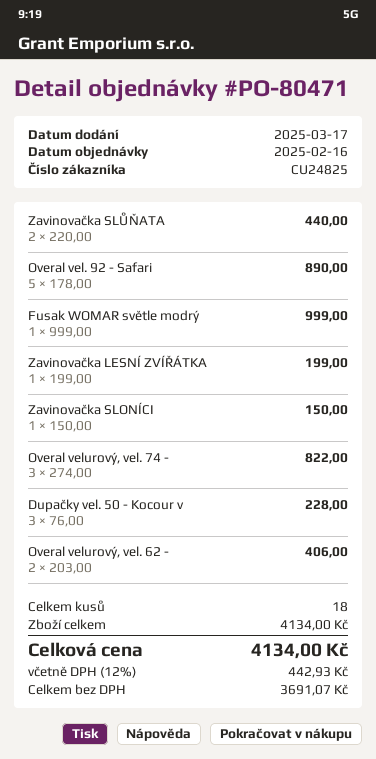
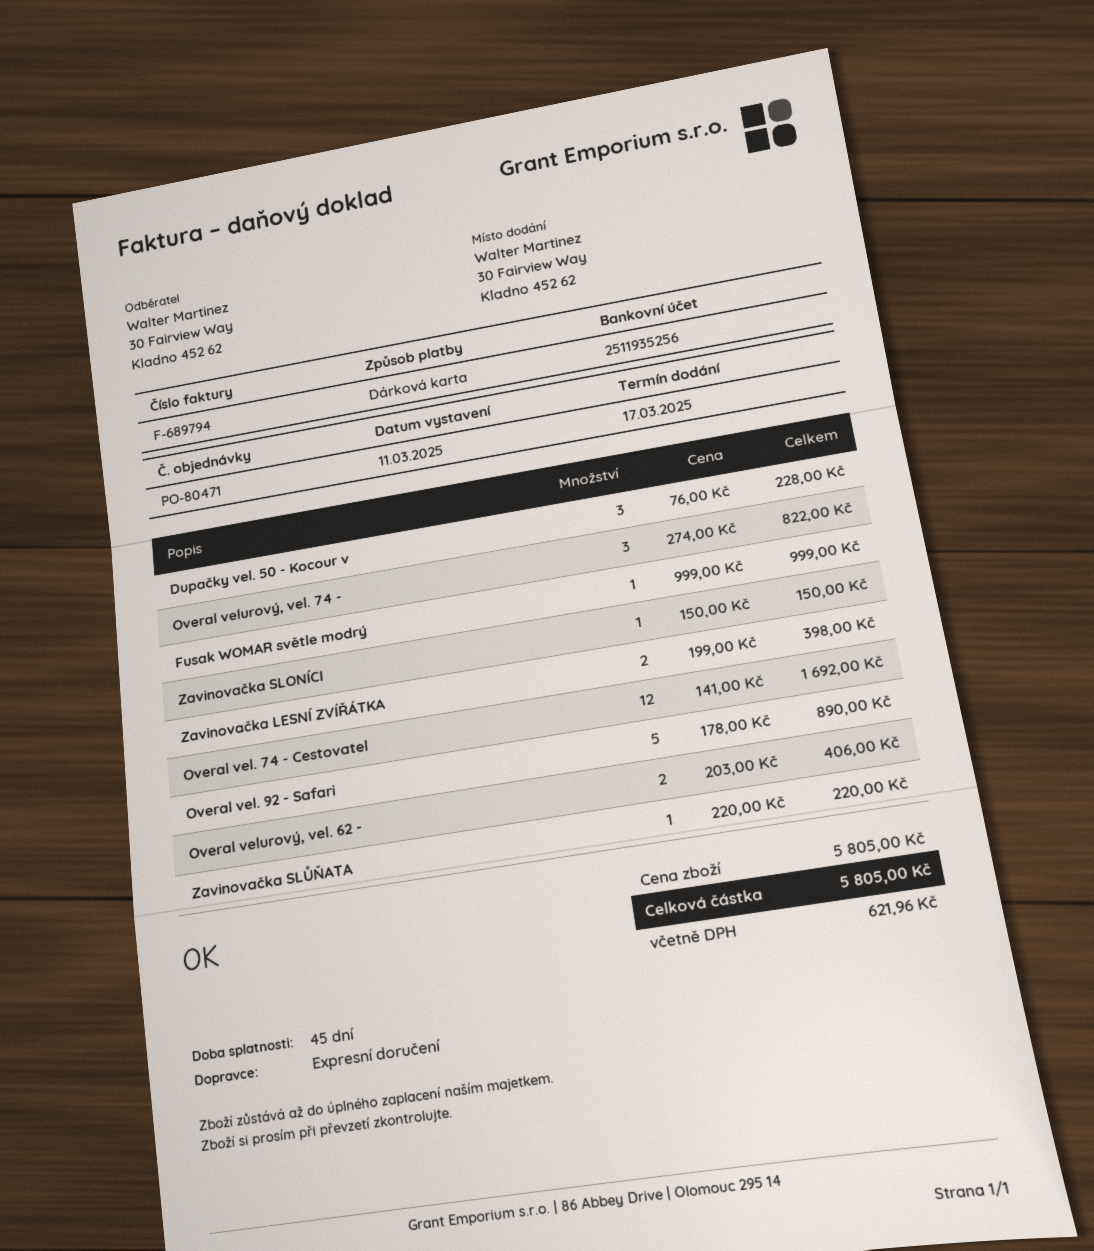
Zavinovačka SLŮŇATA: 2 x 220.00 = 440.00 -> 1 x 220.00 = 220.00
Zavinovačka LESNÍ ZVÍŘÁTKA: 1 x 199.00 = 199.00 -> 2 x 199.00 = 398.00
Overal vel. 74 - Cestovatel: none -> 12 x 141.00 = 1692.00
subtotal: 4134.00 -> 5805.00
tax: 442.93 -> 621.96
total: 4134.00 -> 5805.00

